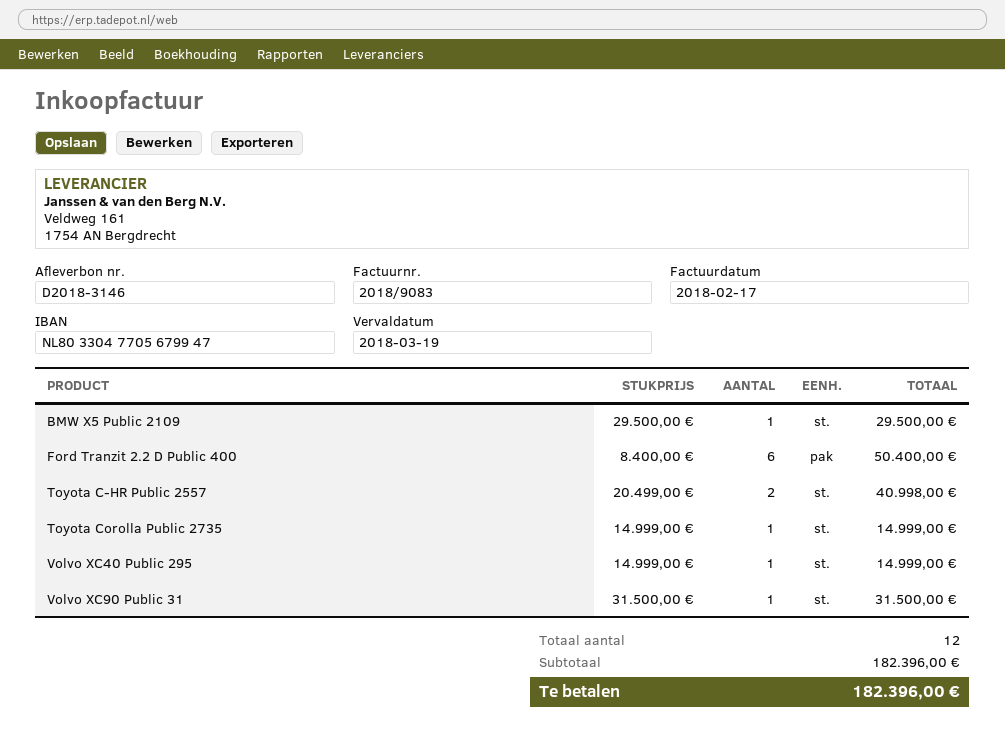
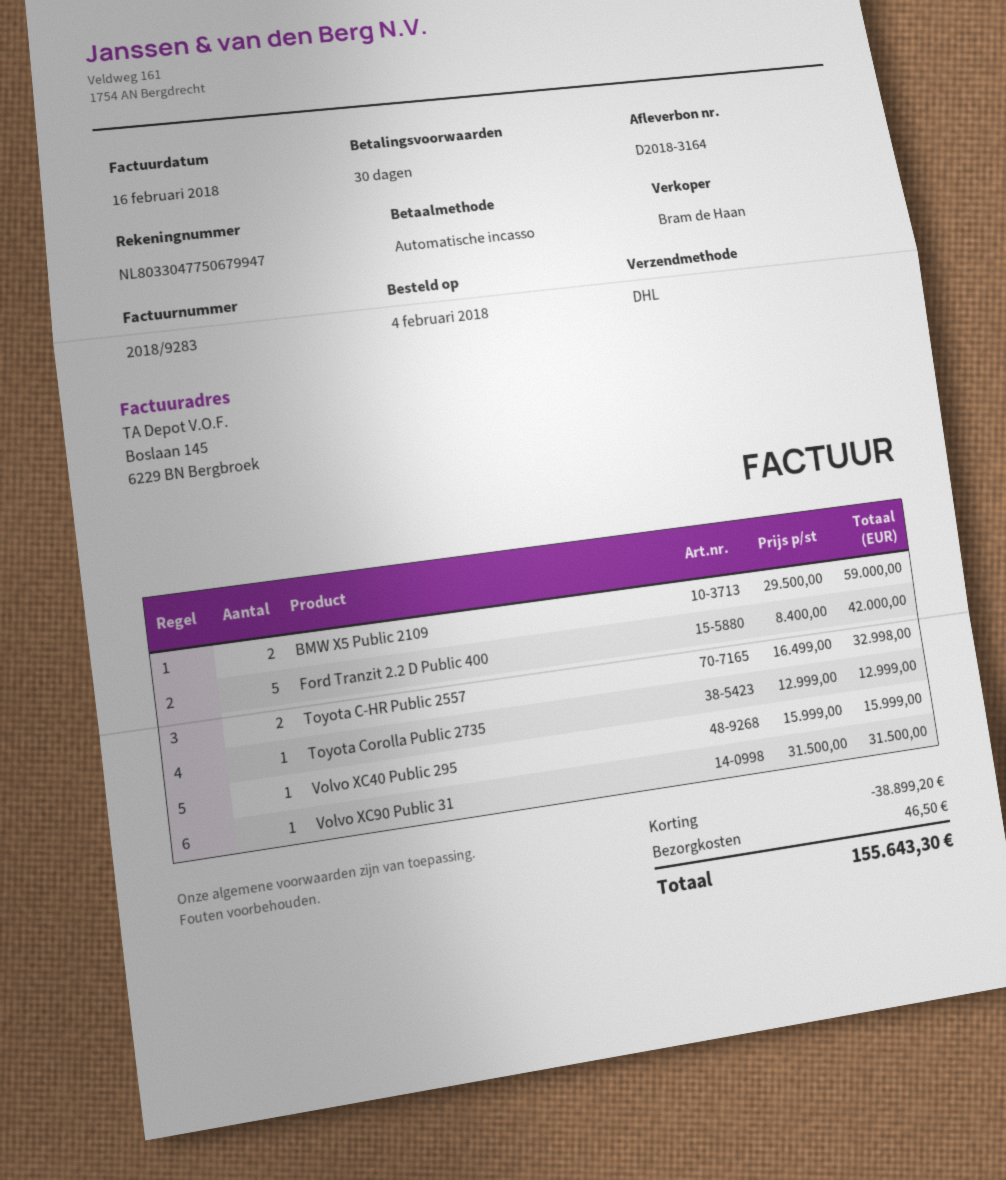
delivery note number: D2018-3146 -> D2018-3164
invoice number: 2018/9083 -> 2018/9283
invoice date: 2018-02-17 -> 2018-02-16
bank account: NL8033047705679947 -> NL8033047750679947
BMW X5 Public 2109: 1 x 29500.00 = 29500.00 -> 2 x 29500.00 = 59000.00
Ford Tranzit 2.2 D Public 400: 6 x 8400.00 = 50400.00 -> 5 x 8400.00 = 42000.00
Toyota C-HR Public 2557: 2 x 20499.00 = 40998.00 -> 2 x 16499.00 = 32998.00
Toyota Corolla Public 2735: 1 x 14999.00 = 14999.00 -> 1 x 12999.00 = 12999.00
Volvo XC40 Public 295: 1 x 14999.00 = 14999.00 -> 1 x 15999.00 = 15999.00
discount: none -> 38899.20
shipping: none -> 46.50
total: 182396.00 -> 155643.30

